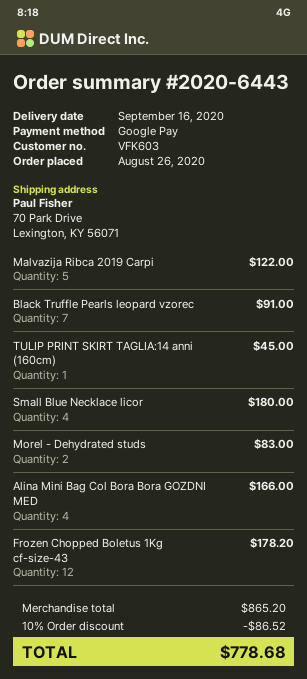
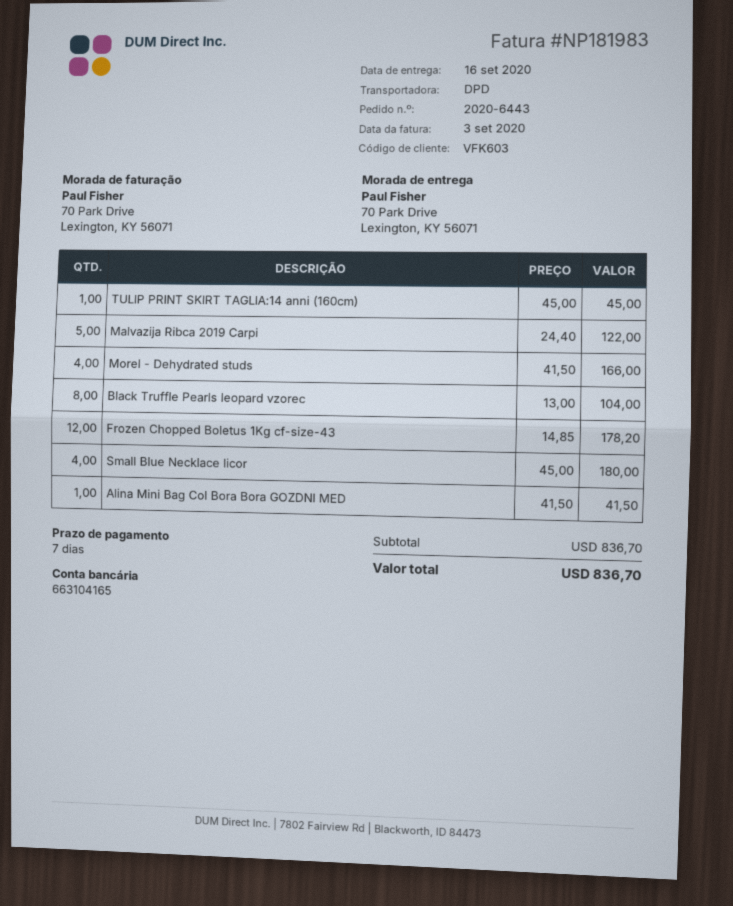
Black Truffle Pearls leopard vzorec: 7 for 91.00 -> 8 for 104.00
Morel - Dehydrated studs: 2 for 83.00 -> 4 for 166.00
Alina Mini Bag Col Bora Bora GOZDNI MED: 4 for 166.00 -> 1 for 41.50
subtotal: 865.20 -> 836.70
discount: 10% = 86.52 -> none
total: 778.68 -> 836.70

